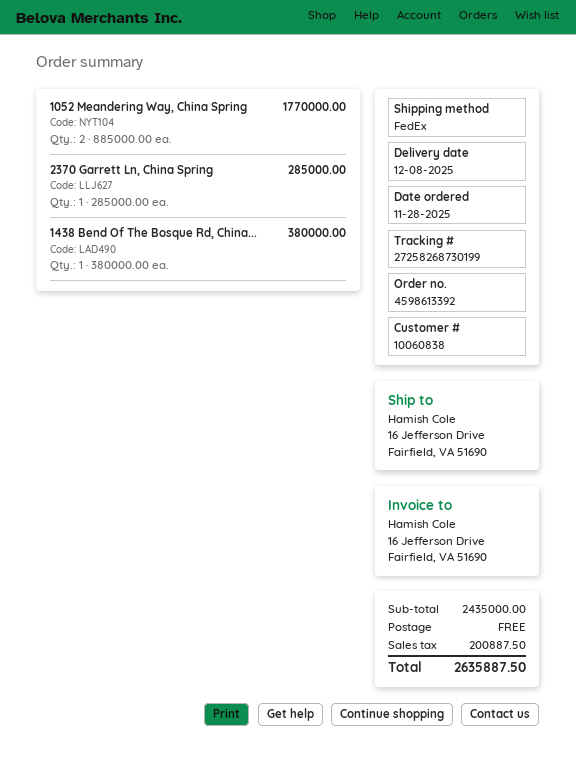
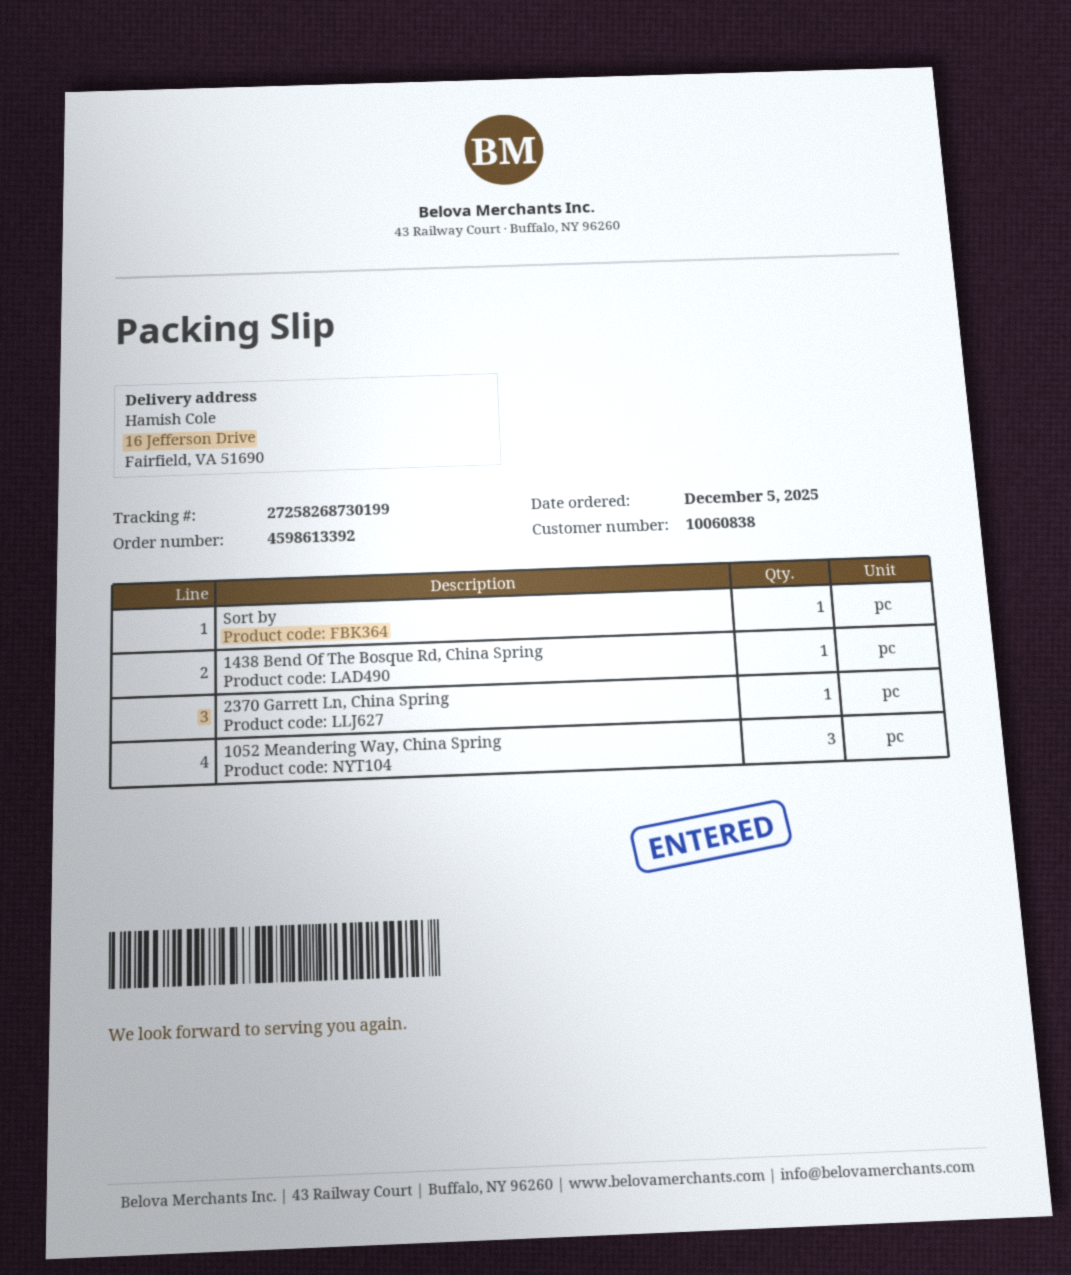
order date: 2025-11-28 -> 2025-12-05
1052 Meandering Way, China Spring: 2 -> 3
Sort by: none -> 1

